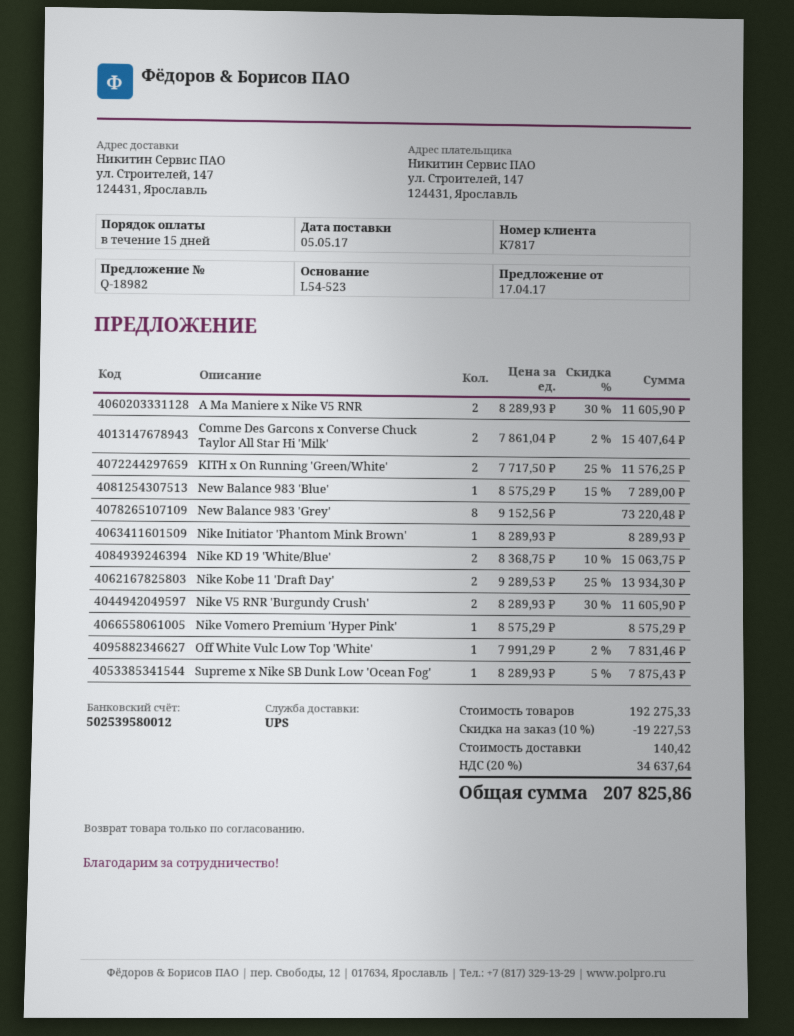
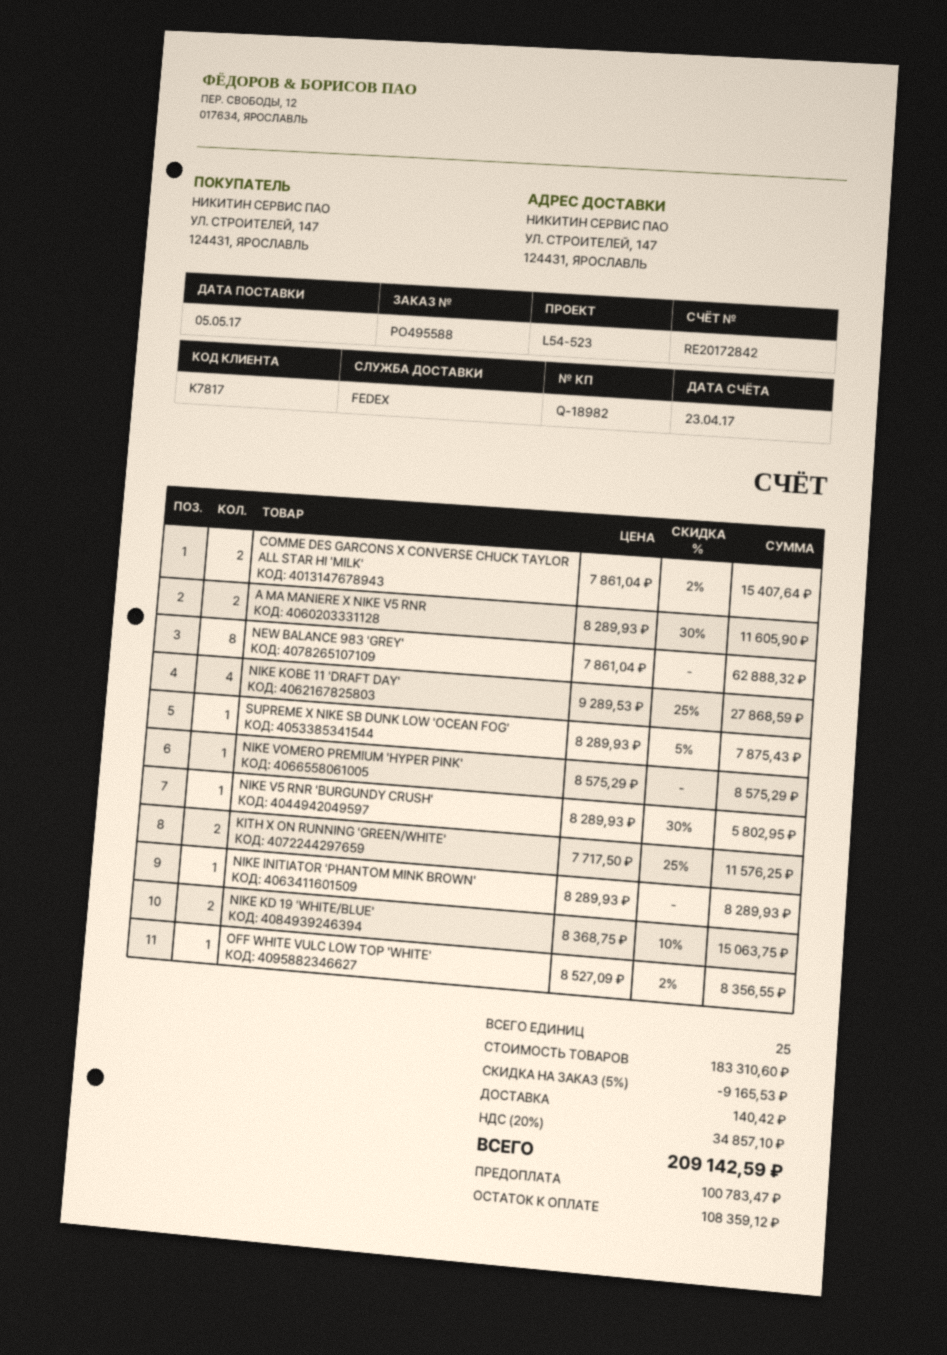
shipping method: UPS -> FedEx
New Balance 983 'Blue': 1 x 8575.29 - 15% = 7289.00 -> none
New Balance 983 'Grey': 8 x 9152.56 = 73220.48 -> 8 x 7861.04 = 62888.32
Nike Kobe 11 'Draft Day': 2 x 9289.53 - 25% = 13934.30 -> 4 x 9289.53 - 25% = 27868.59
Nike V5 RNR 'Burgundy Crush': 2 x 8289.93 - 30% = 11605.90 -> 1 x 8289.93 - 30% = 5802.95
Off White Vulc Low Top 'White': 1 x 7991.29 - 2% = 7831.46 -> 1 x 8527.09 - 2% = 8356.55
subtotal: 192275.33 -> 183310.60
discount: 10% = 19227.53 -> 5% = 9165.53
tax: 20% = 34637.64 -> 20% = 34857.10
total: 207825.86 -> 209142.59

